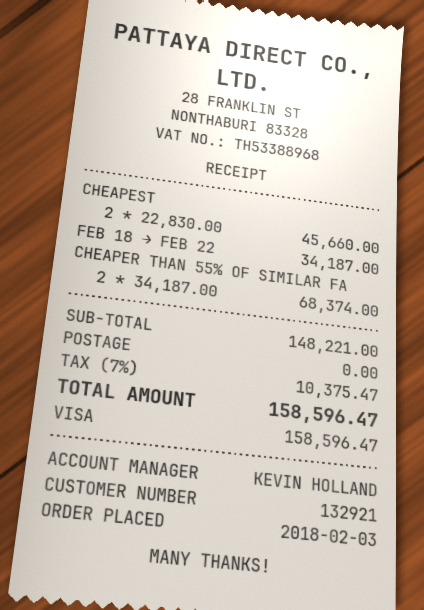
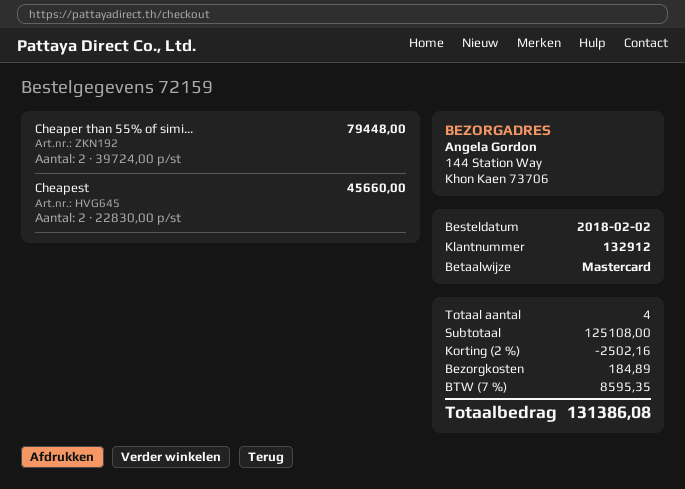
order date: 2018-02-03 -> 2018-02-02
customer number: 132921 -> 132912
payment method: Visa -> Mastercard
FEB 18 → FEB 22: 1 x 34187.00 = 34187.00 -> none
CHEAPER THAN 55% OF SIMILAR FA: 2 x 34187.00 = 68374.00 -> 2 x 39724.00 = 79448.00
subtotal: 148221.00 -> 125108.00
discount: none -> 2% = 2502.16
shipping: 0.00 -> 184.89
tax: 7% = 10375.47 -> 7% = 8595.35
total: 158596.47 -> 131386.08

